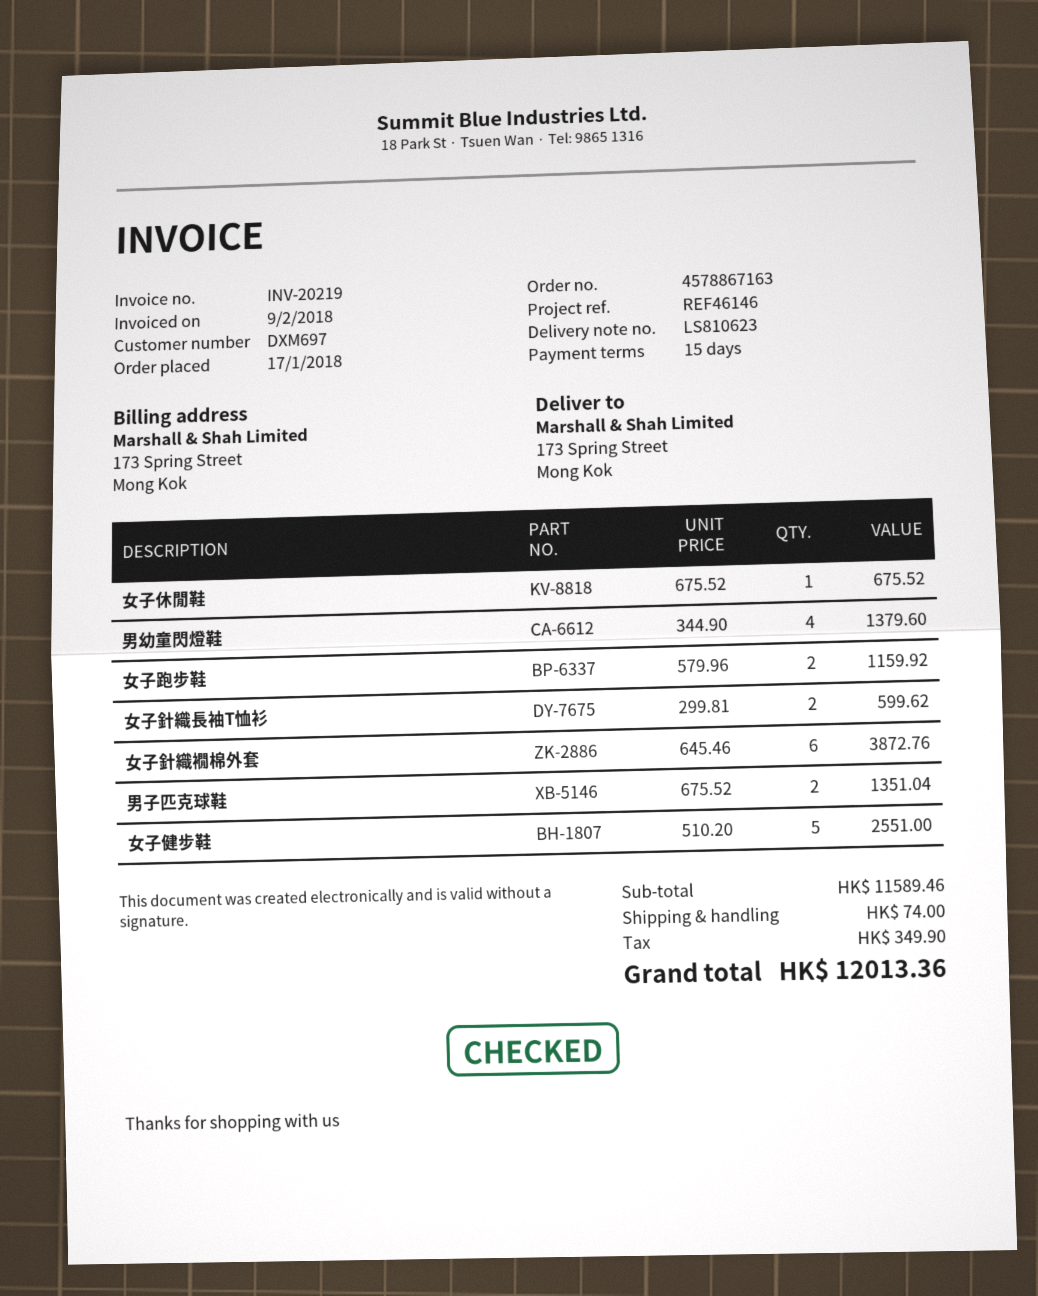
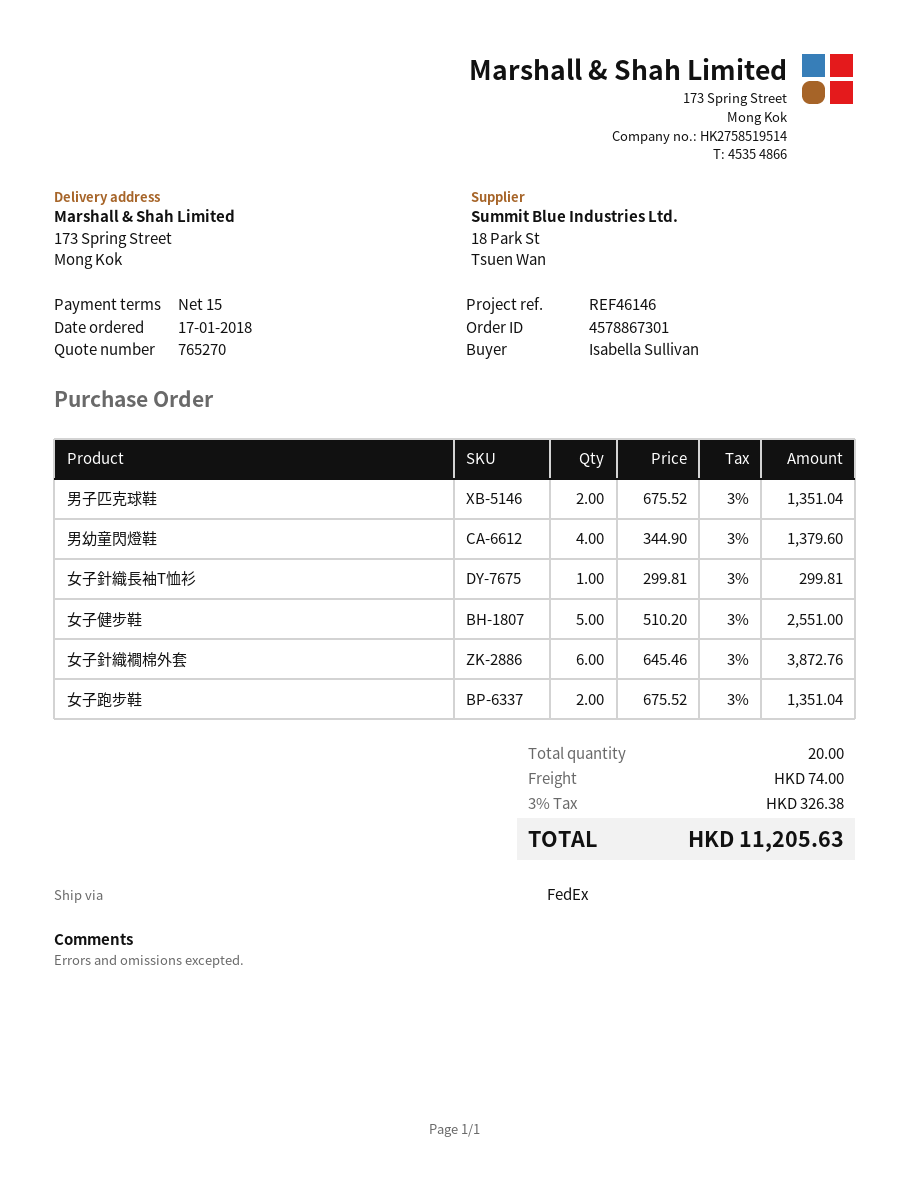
order number: 4578867163 -> 4578867301
女子休閒鞋: 1 x 675.52 = 675.52 -> none
女子跑步鞋: 2 x 579.96 = 1159.92 -> 2 x 675.52 = 1351.04
女子針織長袖T恤衫: 2 x 299.81 = 599.62 -> 1 x 299.81 = 299.81
tax: 349.90 -> 326.38
total: 12013.36 -> 11205.63

